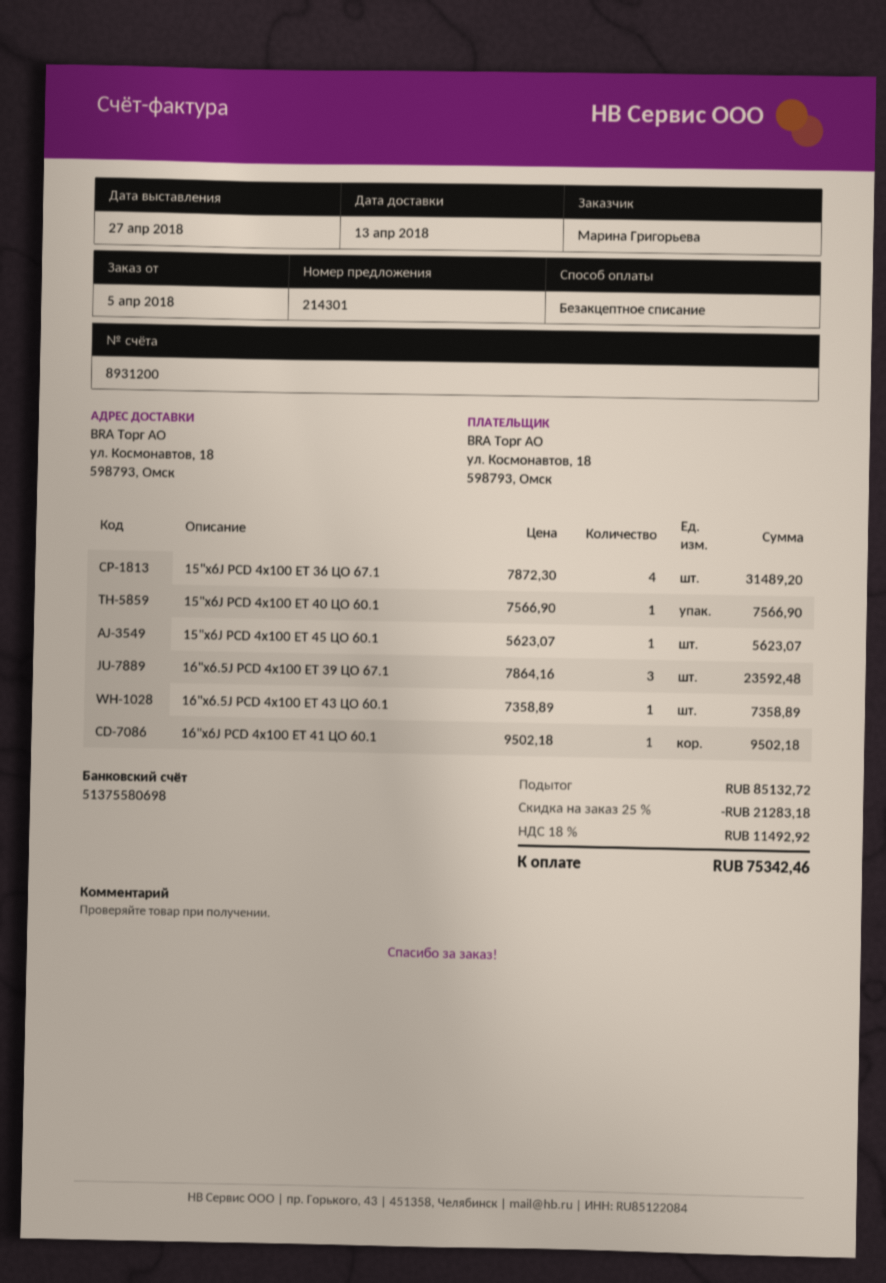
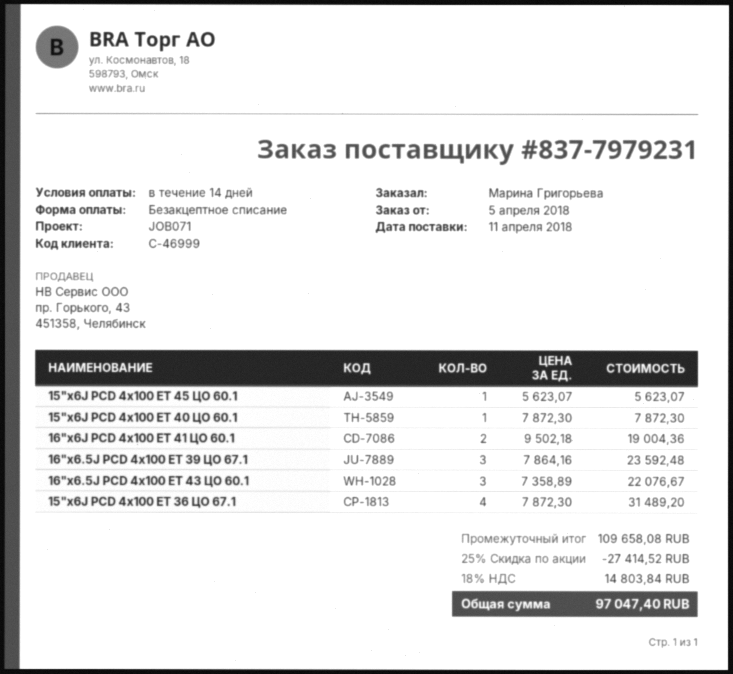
delivery date: 2018-04-13 -> 2018-04-11
15"x6J PCD 4x100 ЕТ 40 ЦО 60.1: 1 x 7566.90 = 7566.90 -> 1 x 7872.30 = 7872.30
16"x6.5J PCD 4x100 ЕТ 43 ЦО 60.1: 1 x 7358.89 = 7358.89 -> 3 x 7358.89 = 22076.67
16"x6J PCD 4x100 ЕТ 41 ЦО 60.1: 1 x 9502.18 = 9502.18 -> 2 x 9502.18 = 19004.36
subtotal: 85132.72 -> 109658.08
discount: 25% = 21283.18 -> 25% = 27414.52
tax: 18% = 11492.92 -> 18% = 14803.84
total: 75342.46 -> 97047.40

